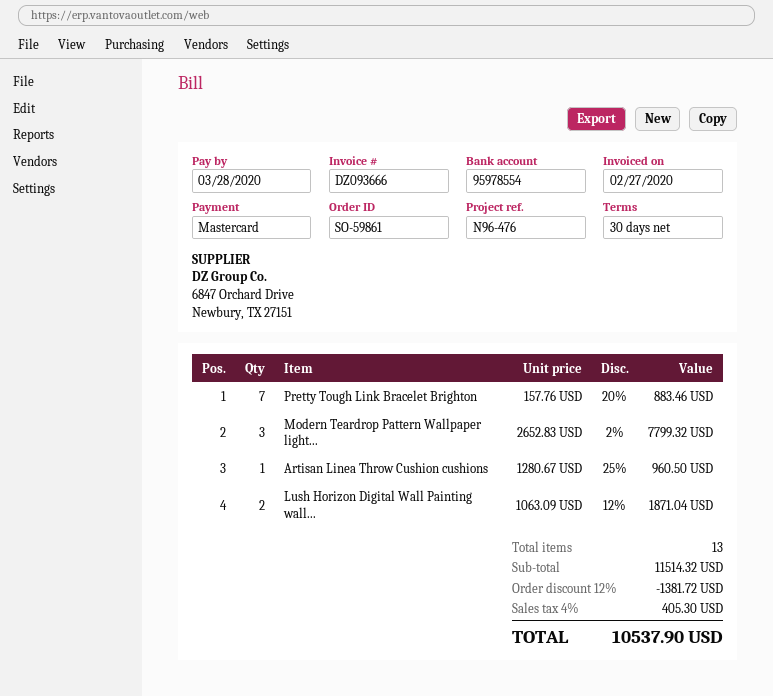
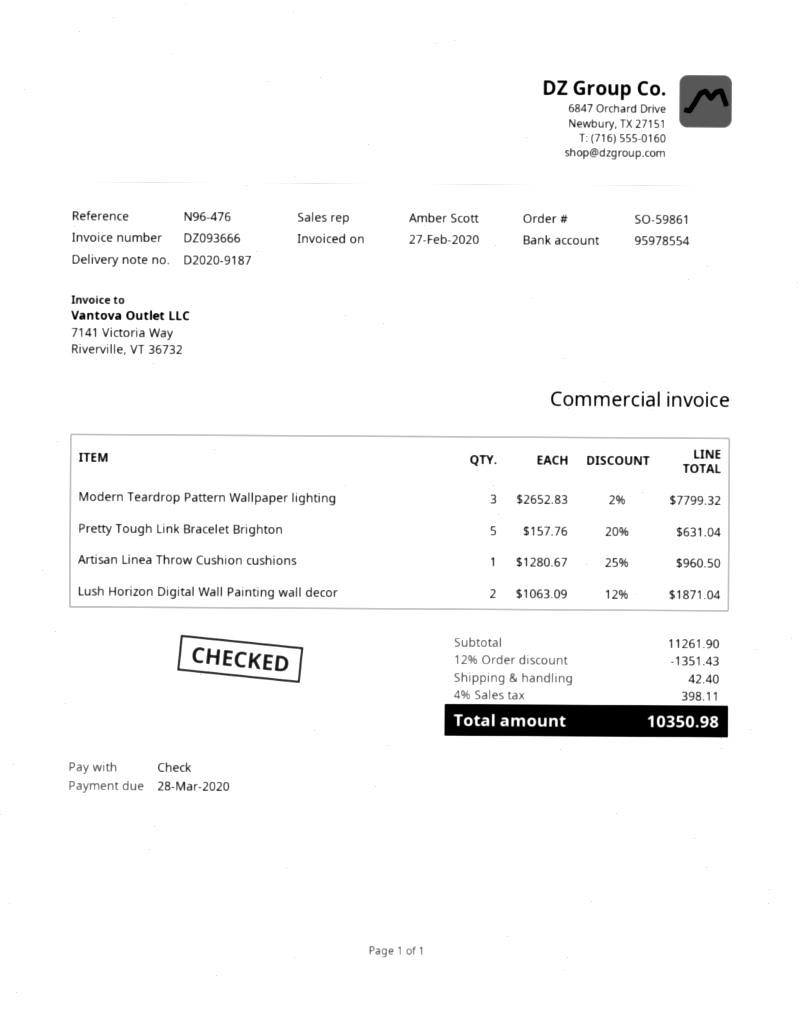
payment method: Mastercard -> cheque
Pretty Tough Link Bracelet Brighton: 7 x 157.76 - 20% = 883.46 -> 5 x 157.76 - 20% = 631.04
subtotal: 11514.32 -> 11261.90
discount: 12% = 1381.72 -> 12% = 1351.43
shipping: none -> 42.40
tax: 4% = 405.30 -> 4% = 398.11
total: 10537.90 -> 10350.98

